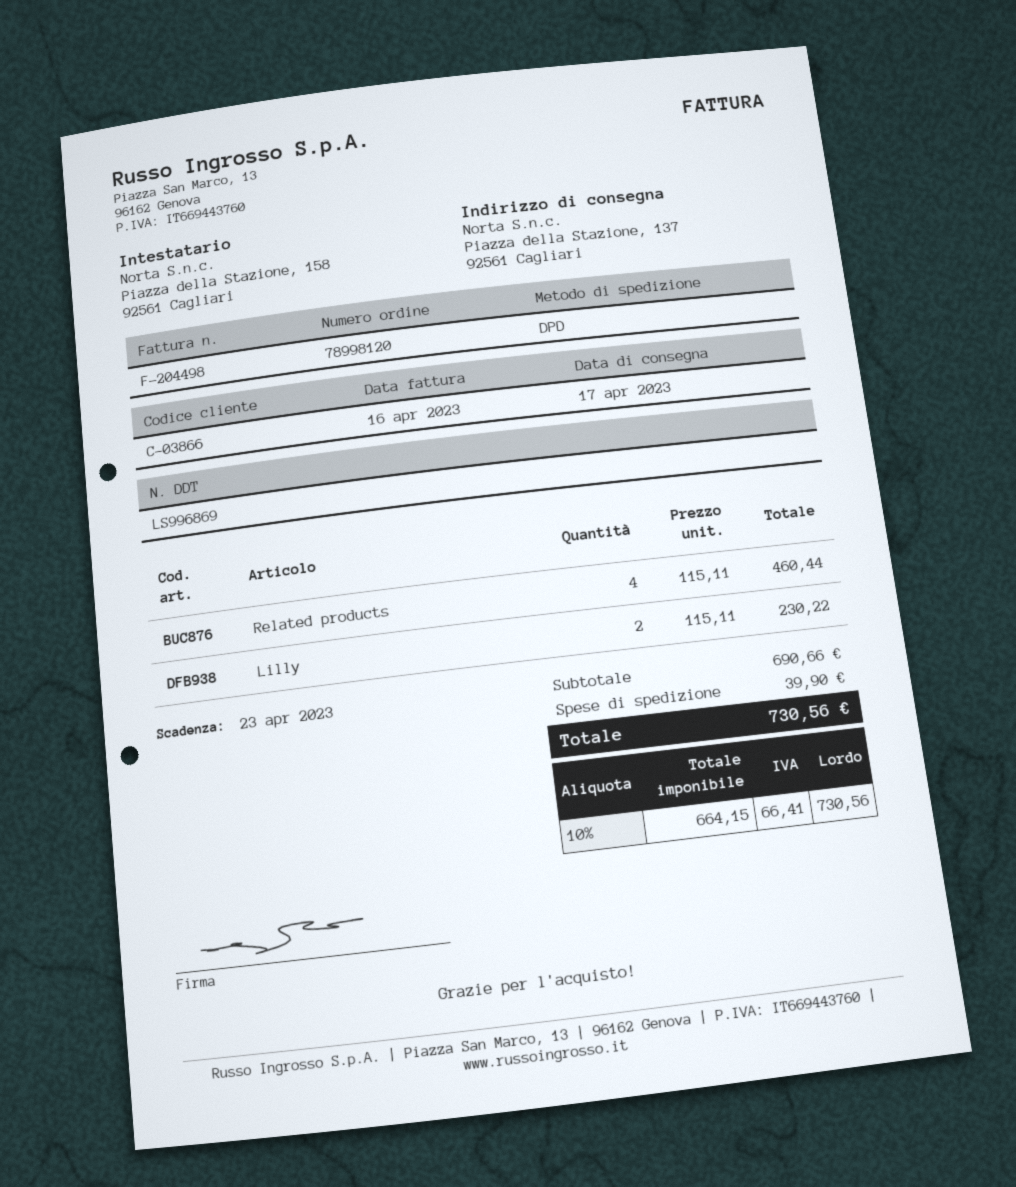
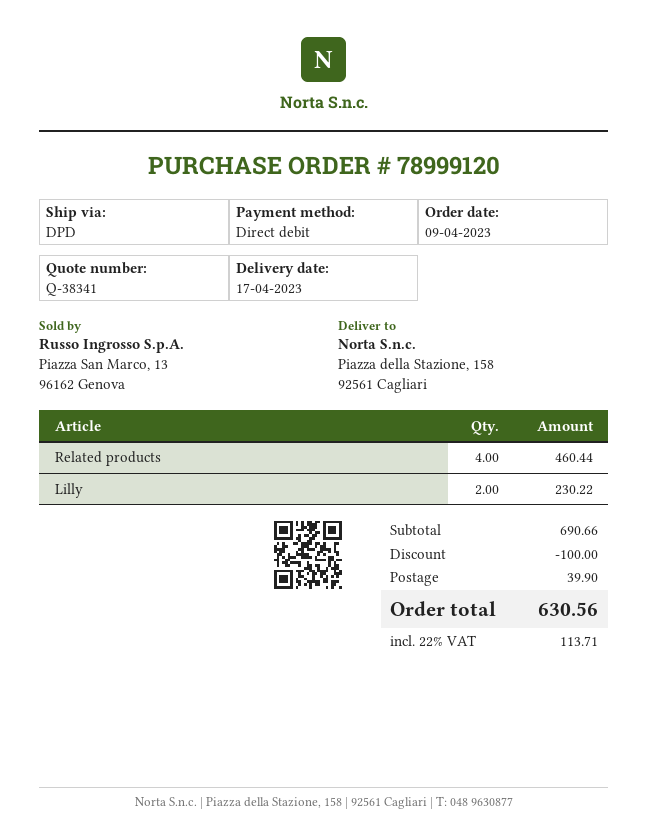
order number: 78998120 -> 78999120
ship to: Piazza della Stazione, 137, 92561 Cagliari -> Piazza della Stazione, 158, 92561 Cagliari
discount: none -> 100.00
tax: 10% = 66.41 -> 22% = 113.71
total: 730.56 -> 630.56

